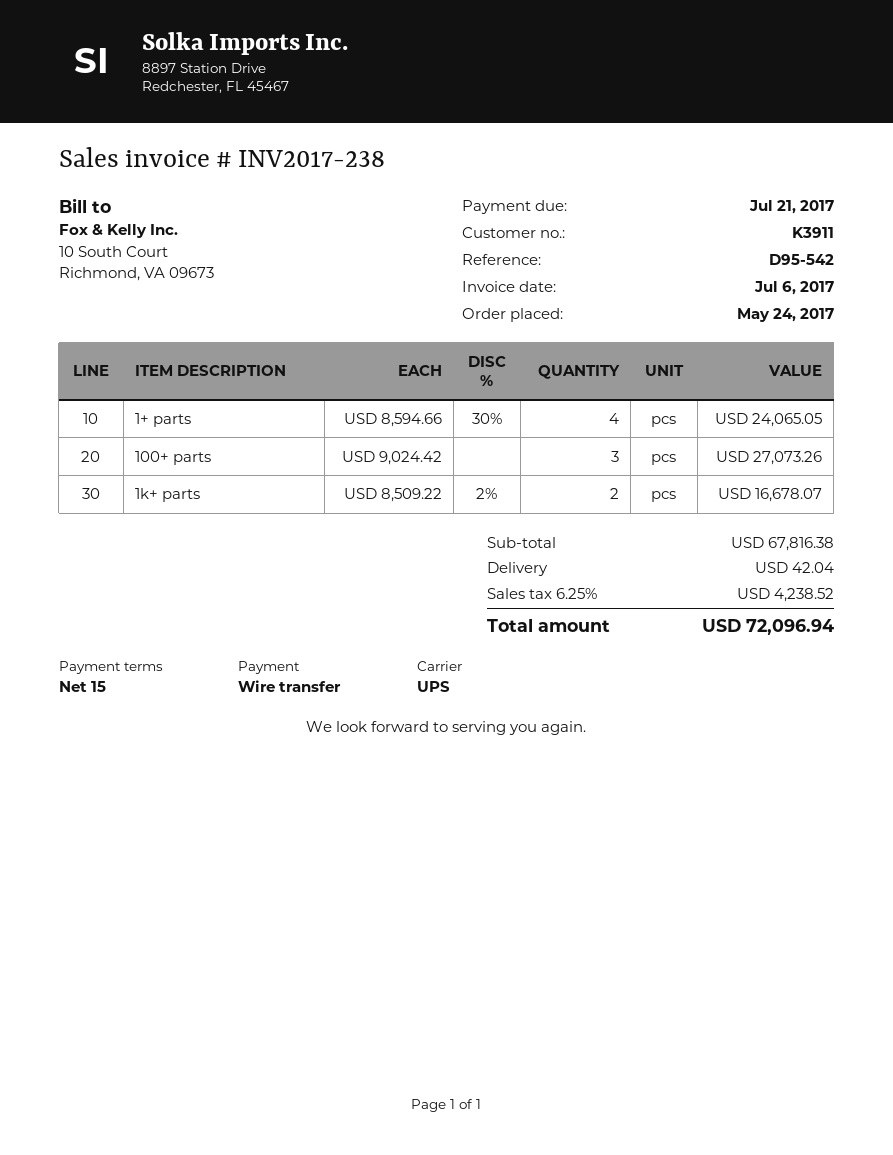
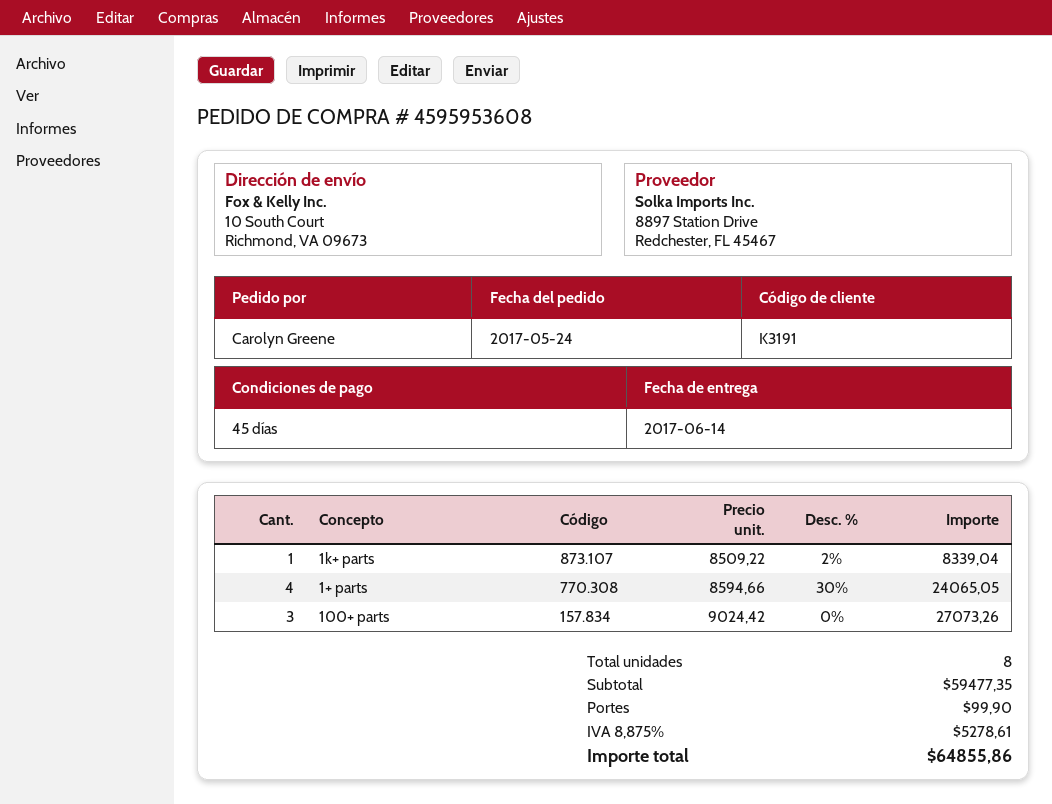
payment terms: 15 days -> 45 days
customer number: K3911 -> K3191
1k+ parts: 2 x 8509.22 - 2% = 16678.07 -> 1 x 8509.22 - 2% = 8339.04
subtotal: 67816.38 -> 59477.35
shipping: 42.04 -> 99.90
tax: 6.25% = 4238.52 -> 8.875% = 5278.61
total: 72096.94 -> 64855.86

